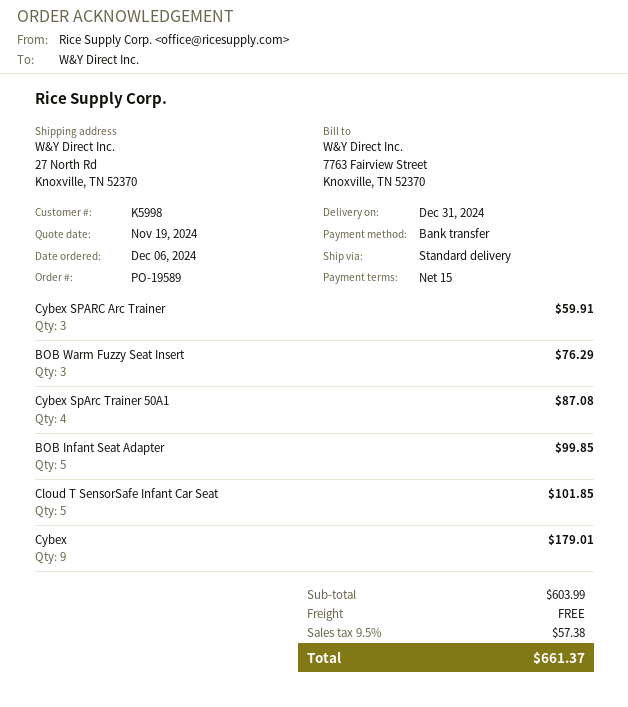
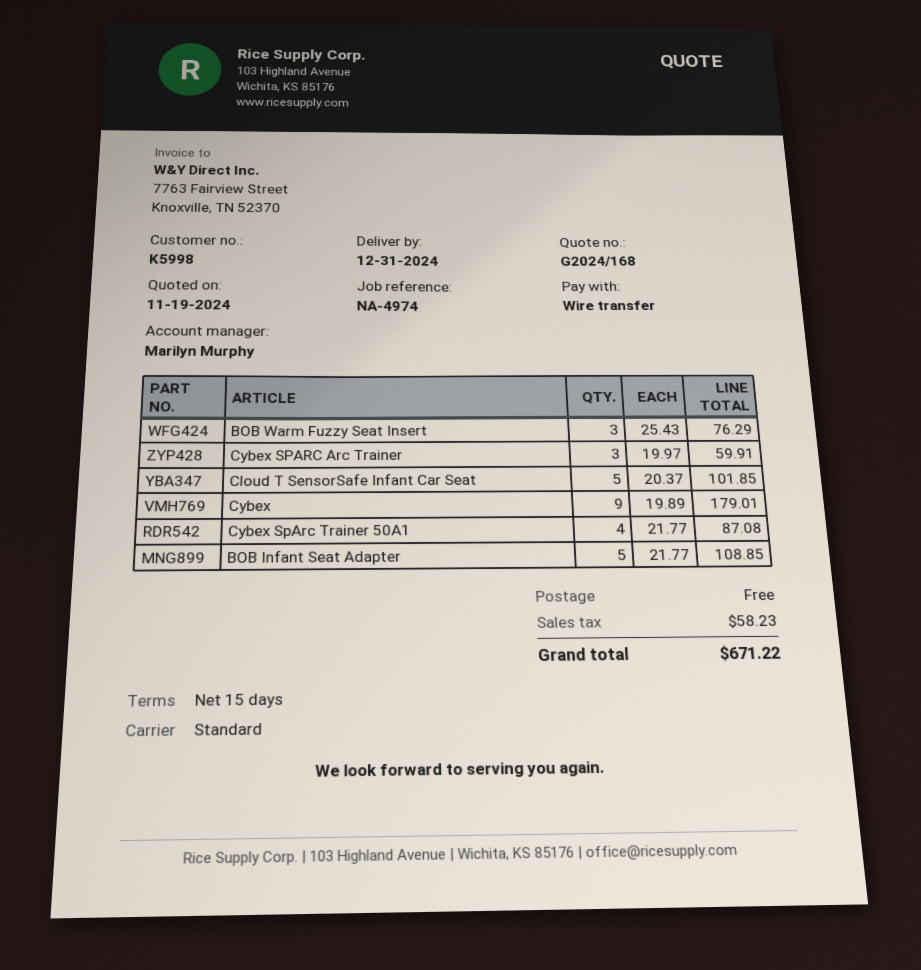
BOB Infant Seat Adapter: 5 for 99.85 -> 5 for 108.85
tax: 57.38 -> 58.23
total: 661.37 -> 671.22

